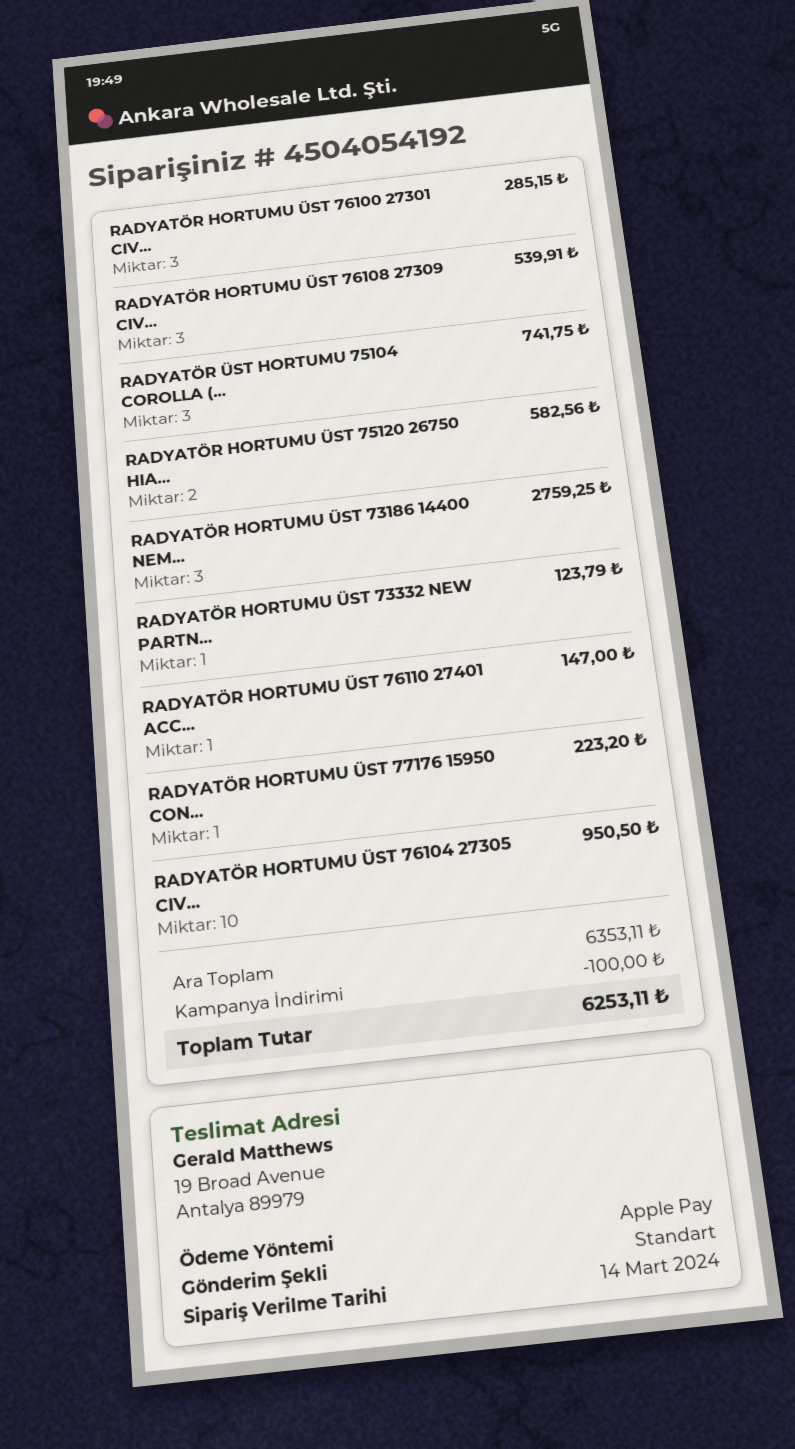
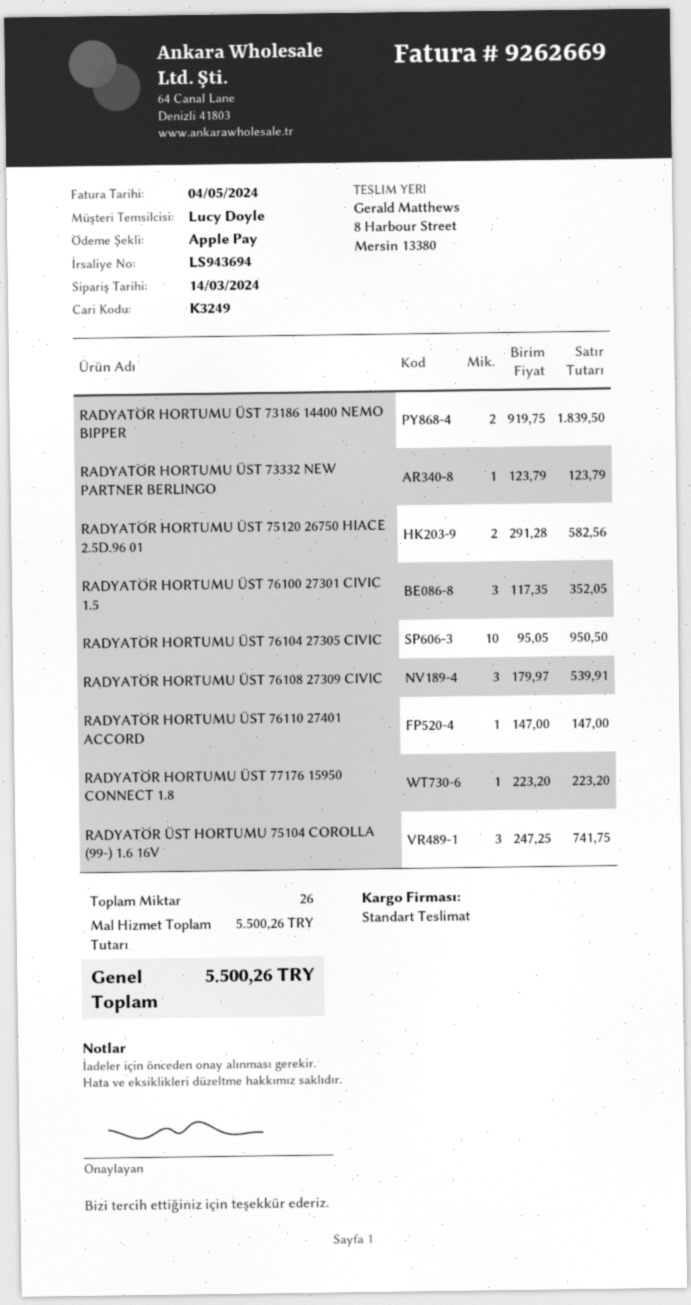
ship to: 19 Broad Avenue, Antalya 89979 -> 8 Harbour Street, Mersin 13380
RADYATÖR HORTUMU ÜST 76100 27301 CIV...: 3 for 285.15 -> 3 for 352.05
RADYATÖR HORTUMU ÜST 73186 14400 NEM...: 3 for 2759.25 -> 2 for 1839.50
subtotal: 6353.11 -> 5500.26
discount: 100.00 -> none
total: 6253.11 -> 5500.26

